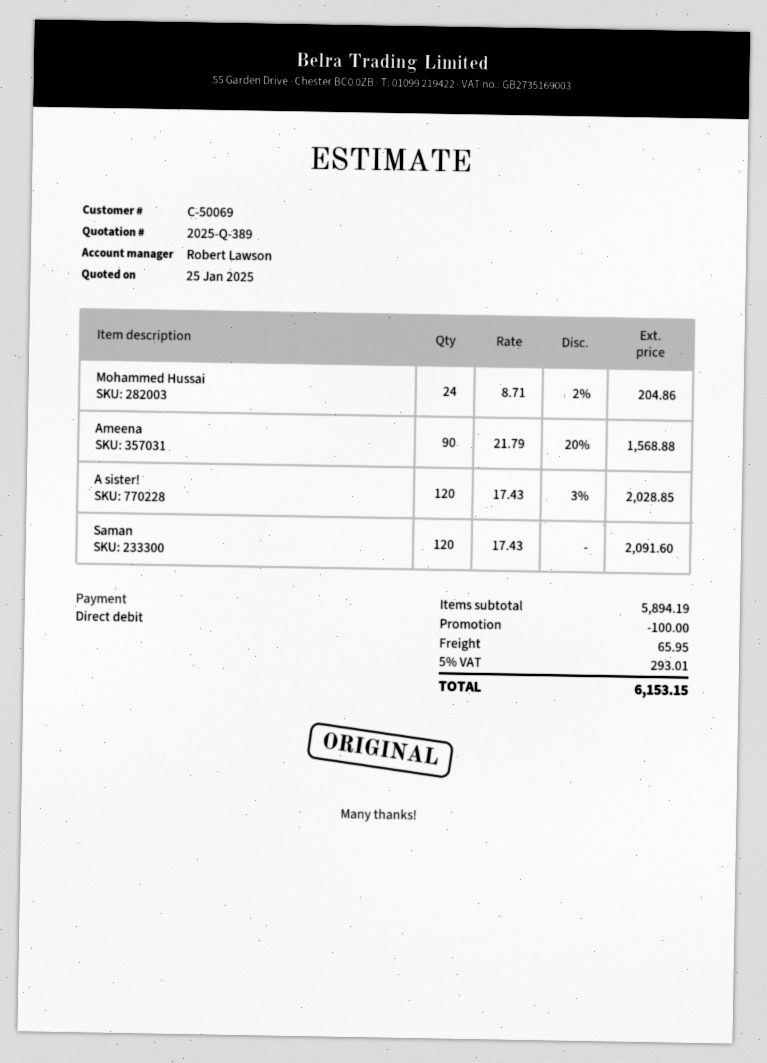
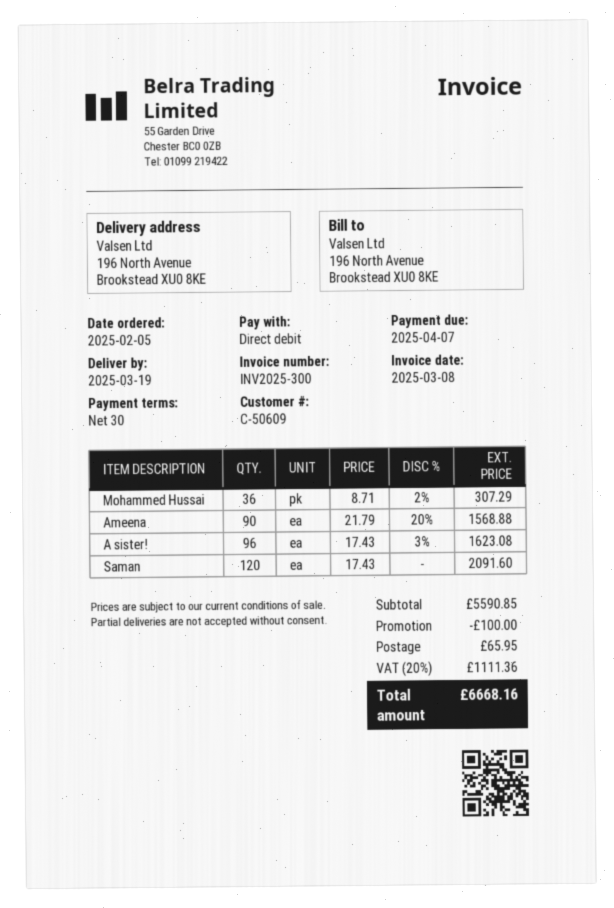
customer number: C-50069 -> C-50609
Mohammed Hussai: 24 x 8.71 - 2% = 204.86 -> 36 x 8.71 - 2% = 307.29
A sister!: 120 x 17.43 - 3% = 2028.85 -> 96 x 17.43 - 3% = 1623.08
subtotal: 5894.19 -> 5590.85
tax: 5% = 293.01 -> 20% = 1111.36
total: 6153.15 -> 6668.16

